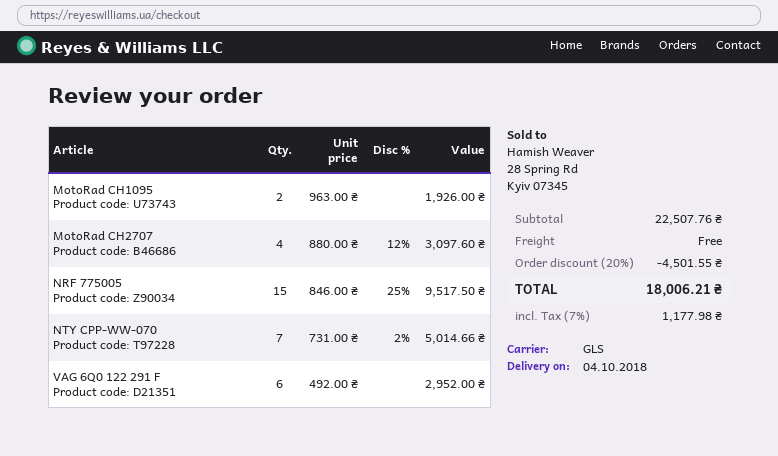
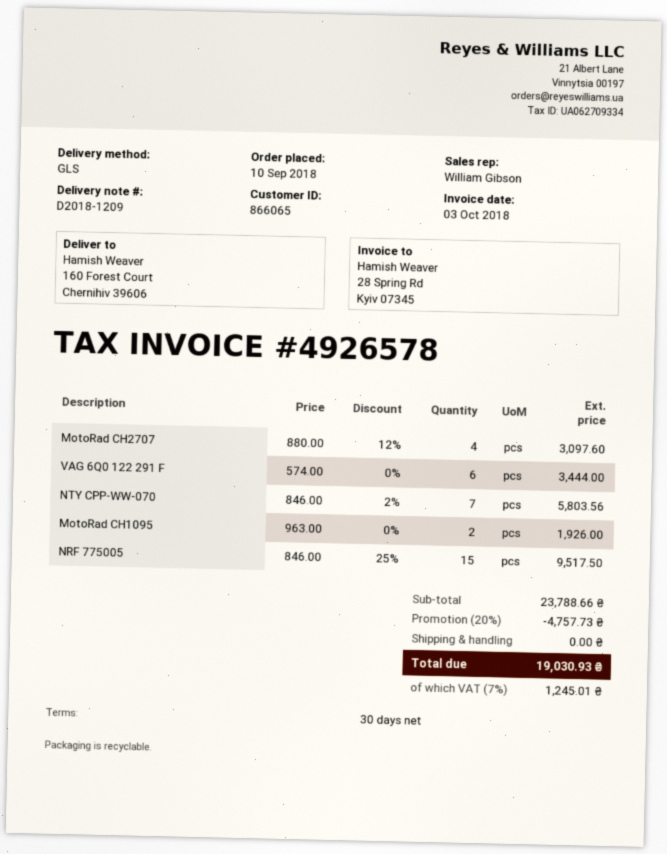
NTY CPP-WW-070: 7 x 731.00 - 2% = 5014.66 -> 7 x 846.00 - 2% = 5803.56
VAG 6Q0 122 291 F: 6 x 492.00 = 2952.00 -> 6 x 574.00 = 3444.00
subtotal: 22507.76 -> 23788.66
discount: 20% = 4501.55 -> 20% = 4757.73
tax: 7% = 1177.98 -> 7% = 1245.01
total: 18006.21 -> 19030.93

